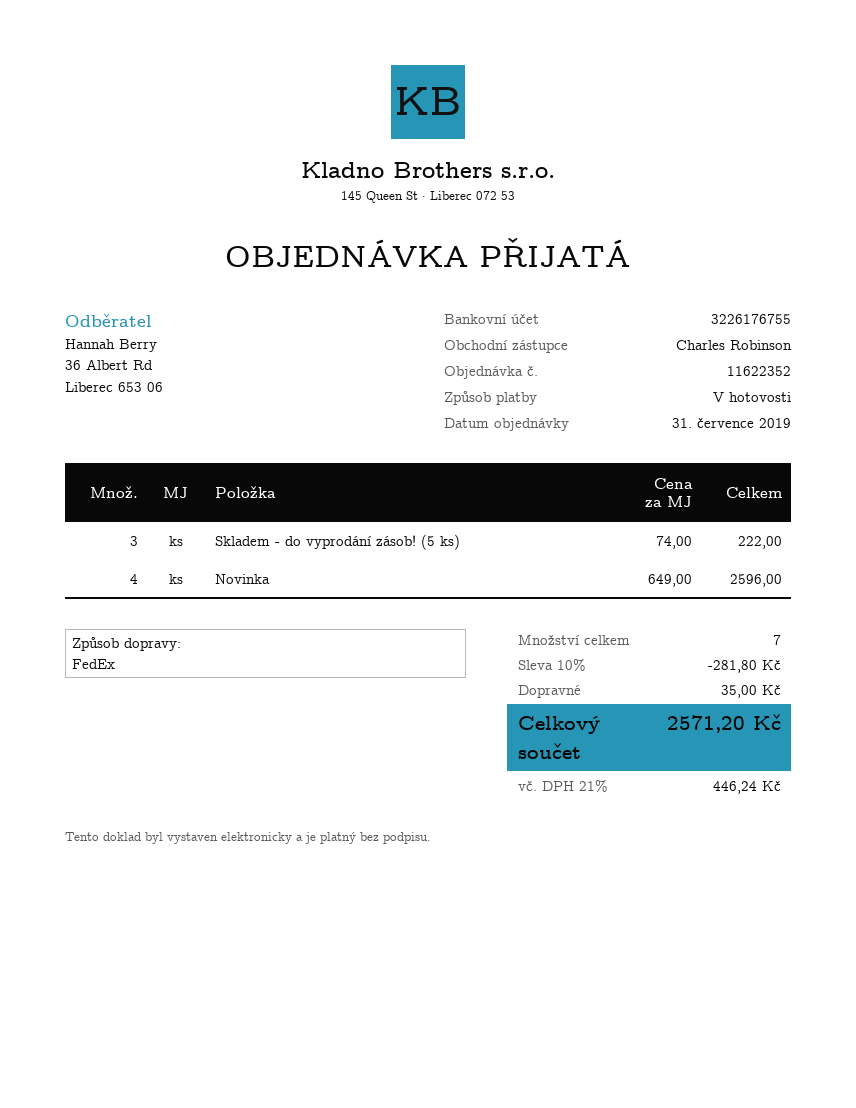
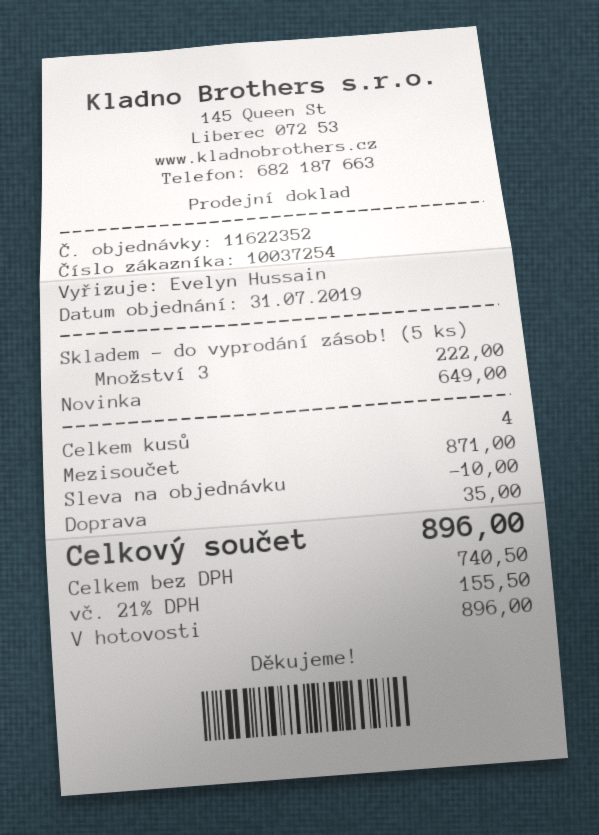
sales rep: Charles Robinson -> Evelyn Hussain
Novinka: 4 for 2596.00 -> 1 for 649.00
total quantity: 7 -> 4
discount: 281.80 -> 10.00
tax: 21% = 446.24 -> 21% = 155.50
total: 2571.20 -> 896.00

